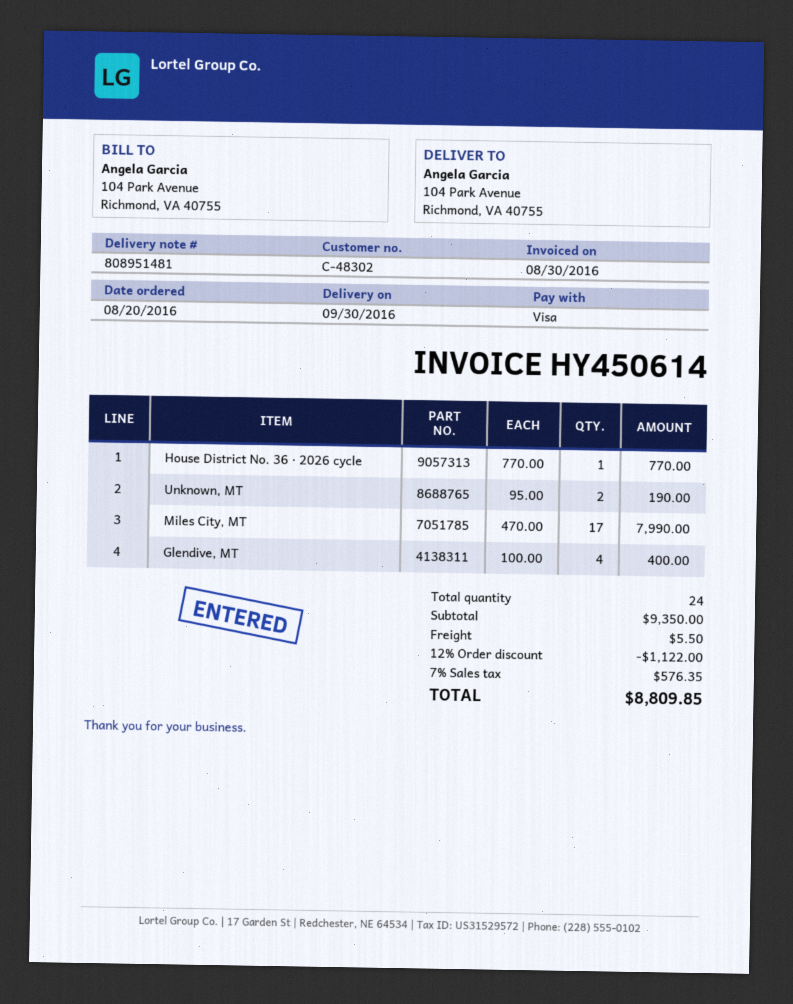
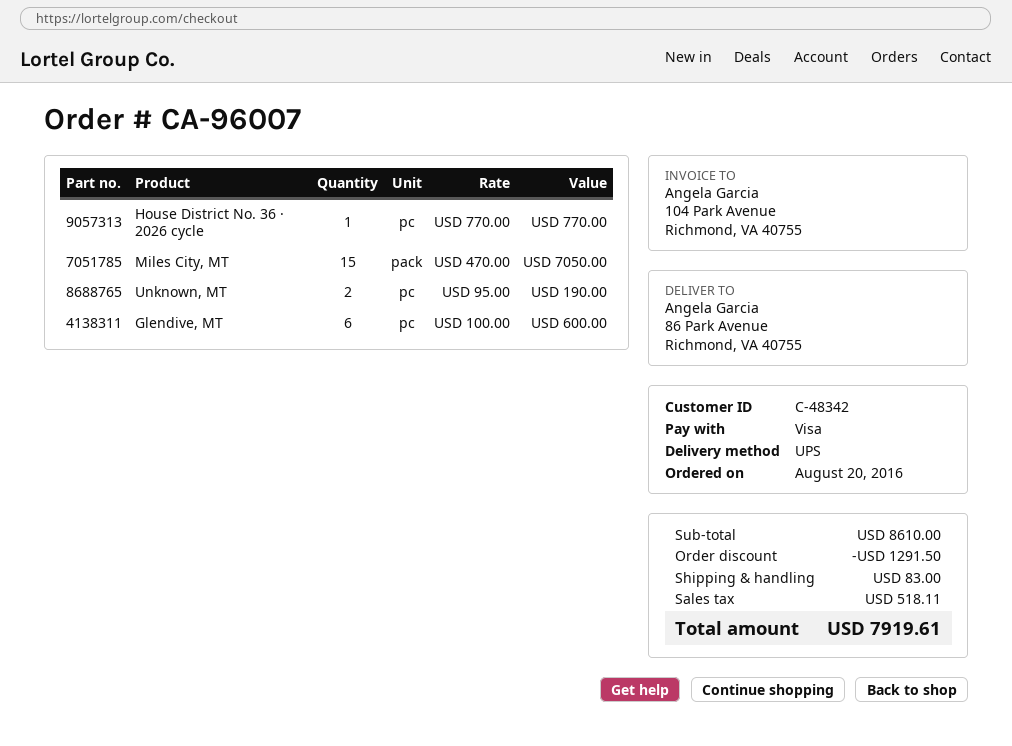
customer number: C-48302 -> C-48342
ship to: 104 Park Avenue, Richmond, VA 40755 -> 86 Park Avenue, Richmond, VA 40755
Miles City, MT: 17 x 470.00 = 7990.00 -> 15 x 470.00 = 7050.00
Glendive, MT: 4 x 100.00 = 400.00 -> 6 x 100.00 = 600.00
subtotal: 9350.00 -> 8610.00
discount: 1122.00 -> 1291.50
shipping: 5.50 -> 83.00
tax: 576.35 -> 518.11
total: 8809.85 -> 7919.61

